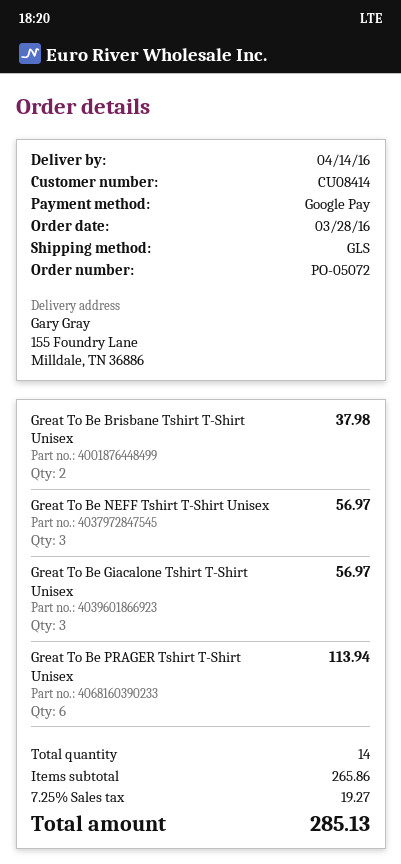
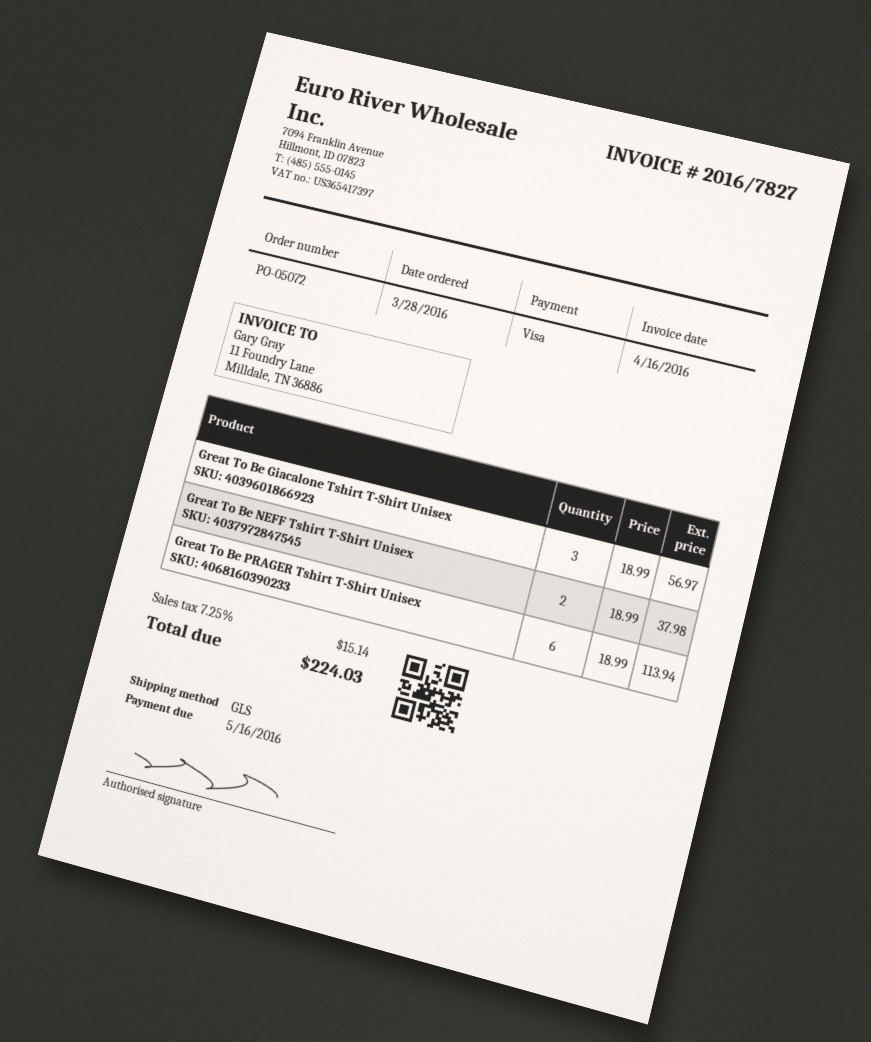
payment method: Google Pay -> Visa
Great To Be Brisbane Tshirt T-Shirt Unisex: 2 for 37.98 -> none
Great To Be NEFF Tshirt T-Shirt Unisex: 3 for 56.97 -> 2 for 37.98
tax: 7.25% = 19.27 -> 7.25% = 15.14
total: 285.13 -> 224.03

